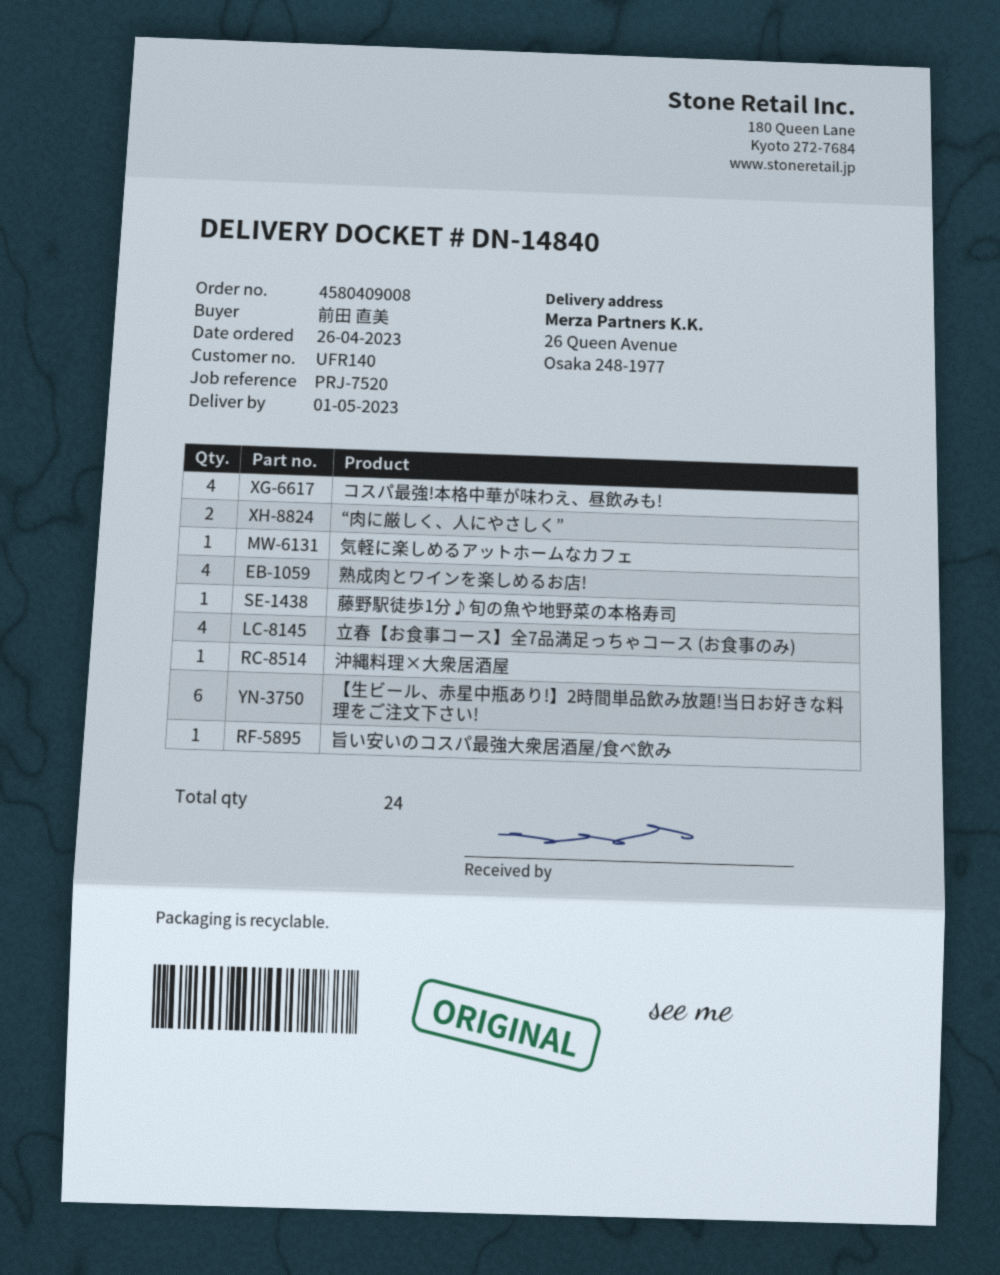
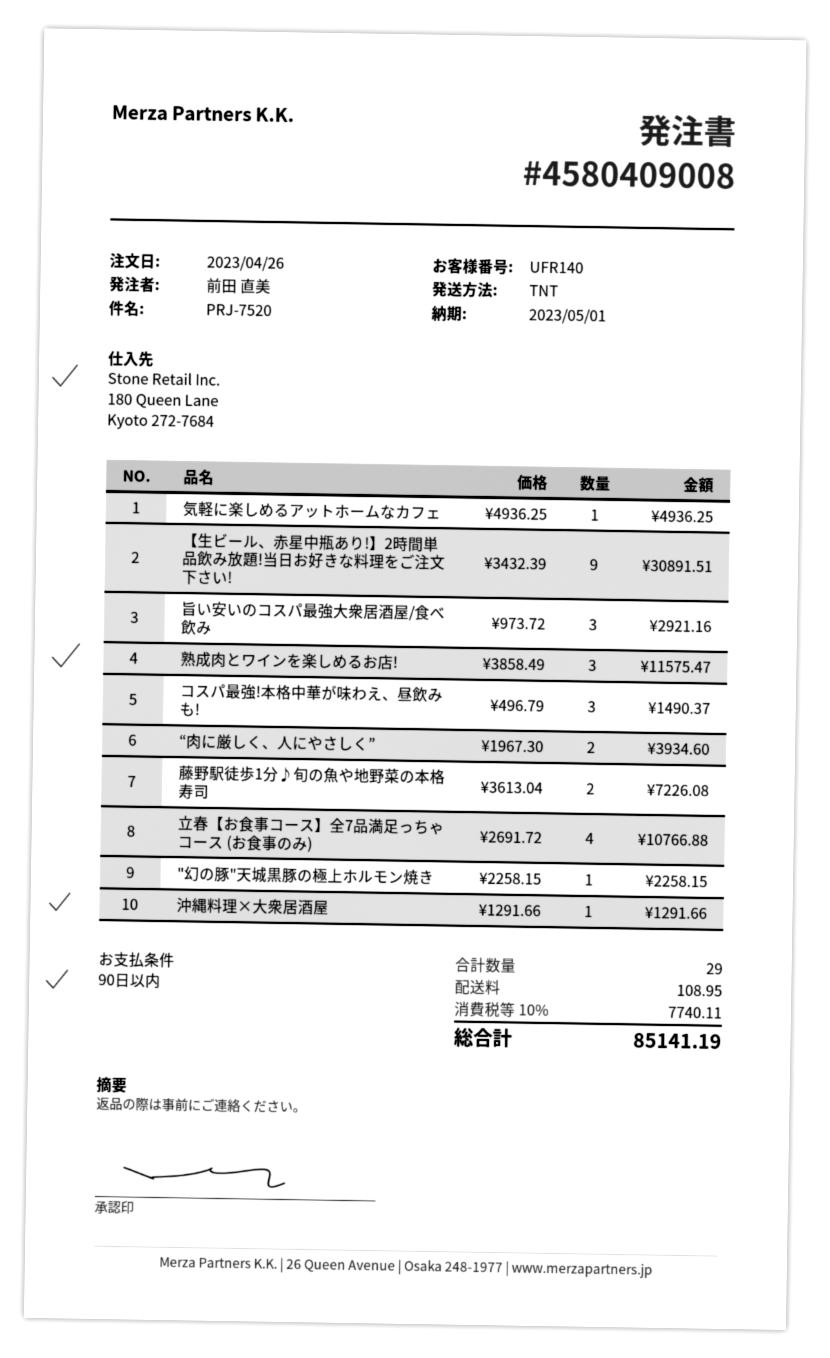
コスパ最強!本格中華が味わえ、昼飲みも!: 4 -> 3
熟成肉とワインを楽しめるお店!: 4 -> 3
藤野駅徒歩1分♪旬の魚や地野菜の本格寿司: 1 -> 2
【生ビール、赤星中瓶あり!】2時間単品飲み放題!当日お好きな料理をご注文下さい!: 6 -> 9
旨い安いのコスパ最強大衆居酒屋/食べ飲み: 1 -> 3
"幻の豚"天城黒豚の極上ホルモン焼き: none -> 1
total quantity: 24 -> 29

